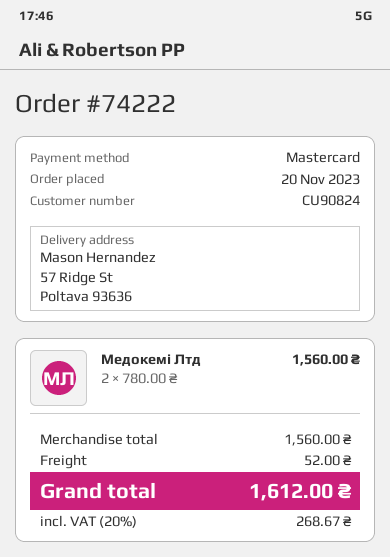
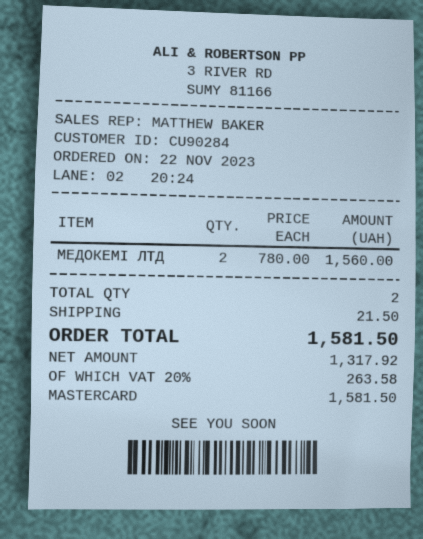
order date: 2023-11-20 -> 2023-11-22
customer number: CU90824 -> CU90284
shipping: 52.00 -> 21.50
tax: 20% = 268.67 -> 20% = 263.58
total: 1612.00 -> 1581.50

